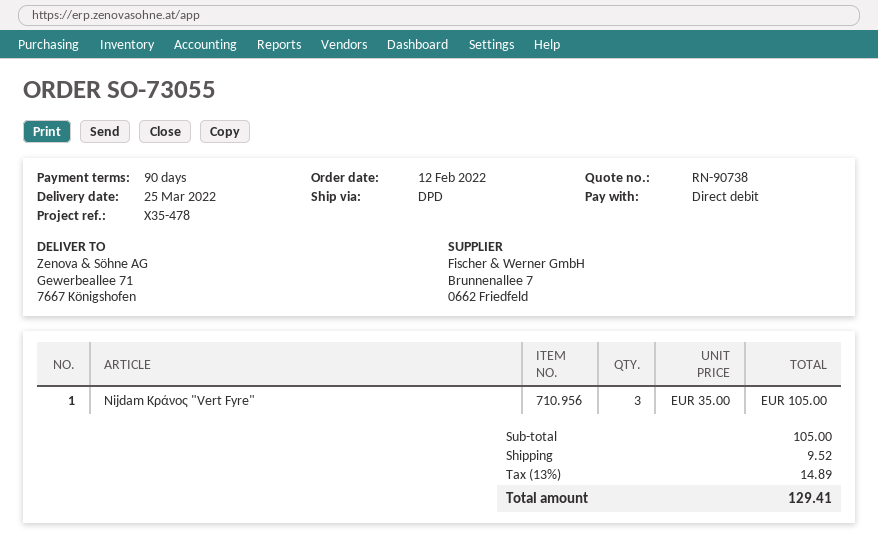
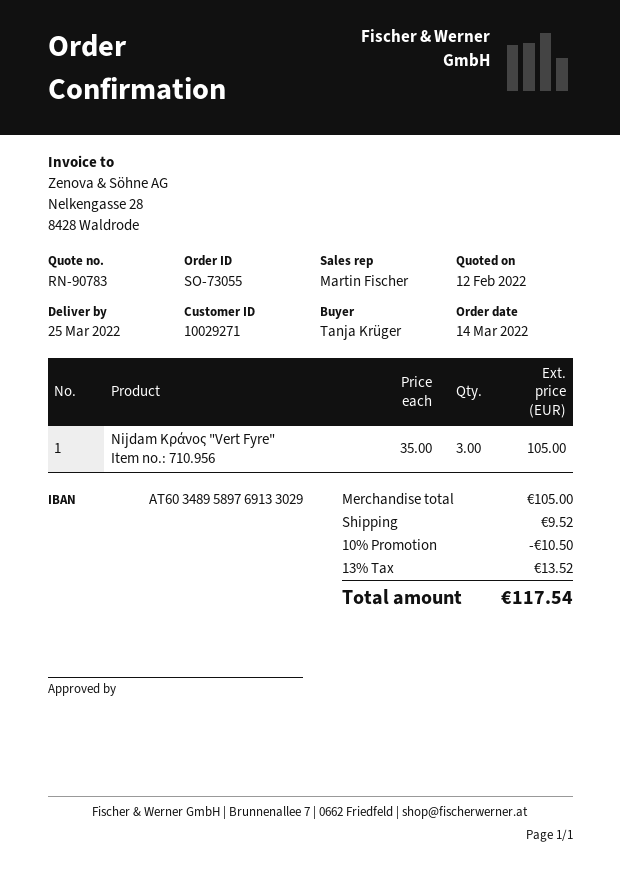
quote number: RN-90738 -> RN-90783
order date: 2022-02-12 -> 2022-03-14
discount: none -> 10% = 10.50
tax: 13% = 14.89 -> 13% = 13.52
total: 129.41 -> 117.54

